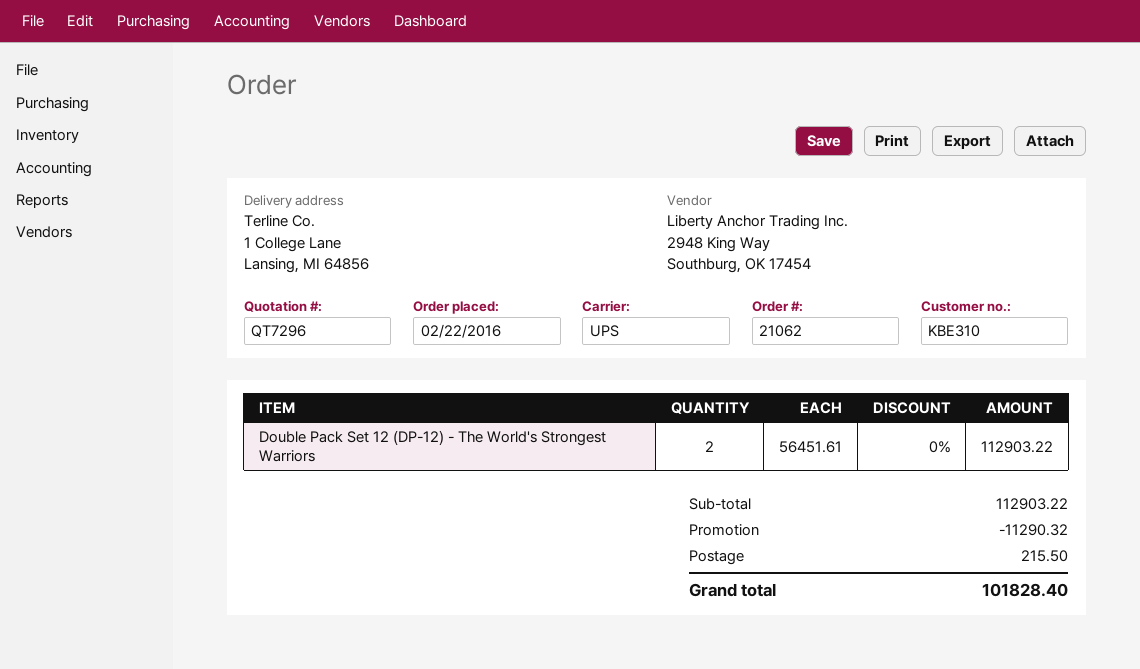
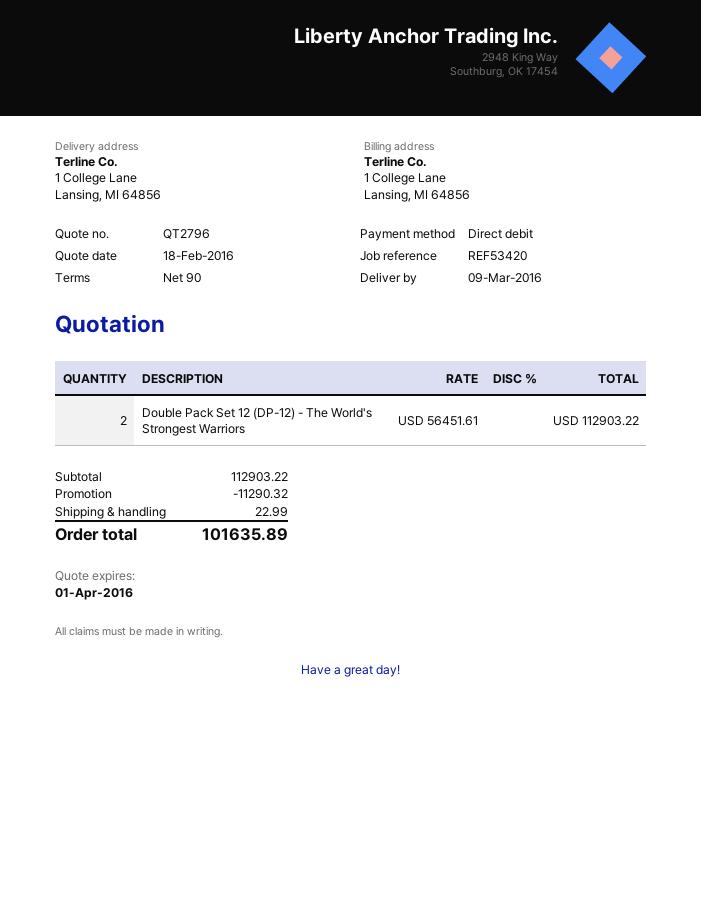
quote number: QT7296 -> QT2796
shipping: 215.50 -> 22.99
total: 101828.40 -> 101635.89

